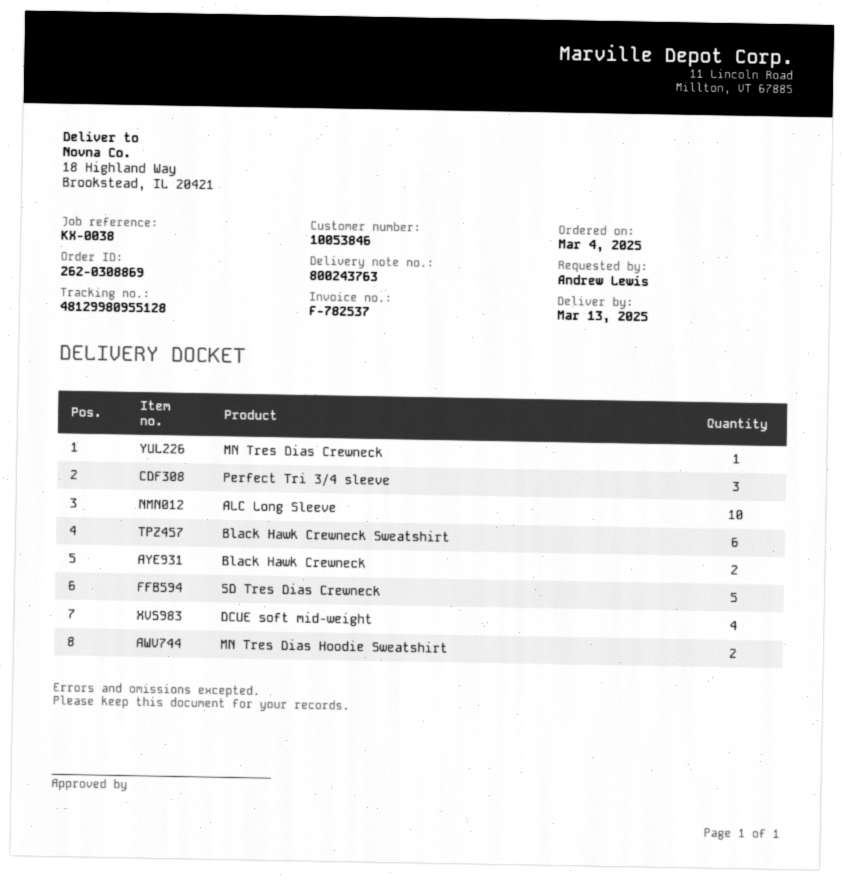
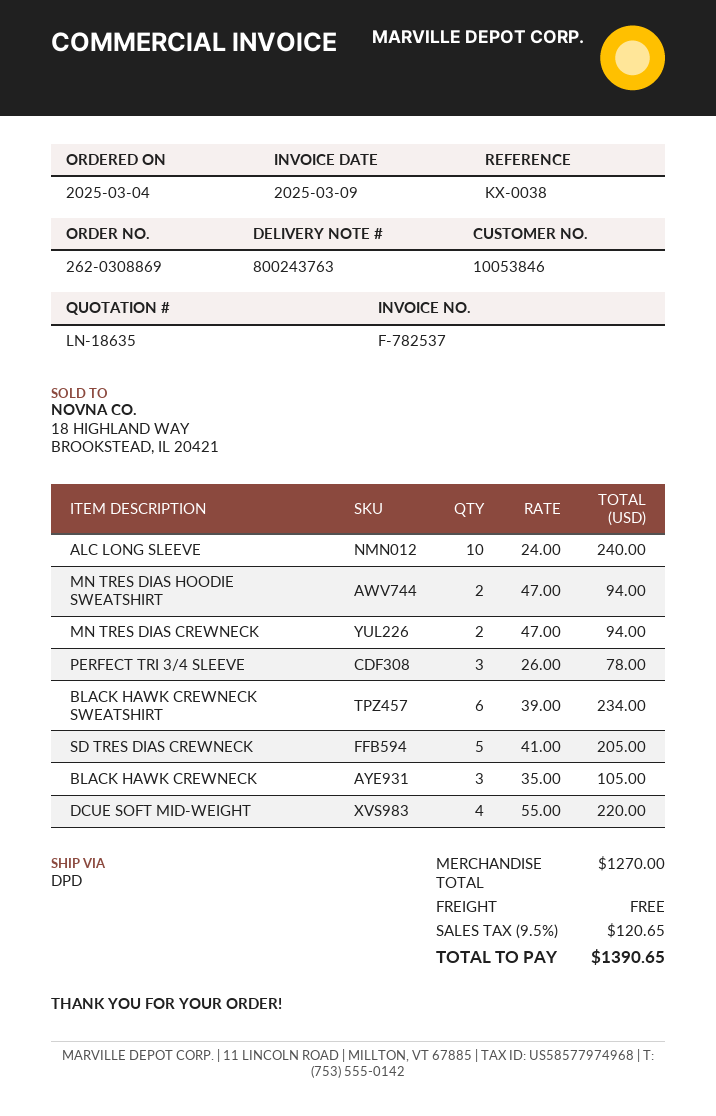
MN Tres Dias Crewneck: 1 -> 2
Black Hawk Crewneck: 2 -> 3

